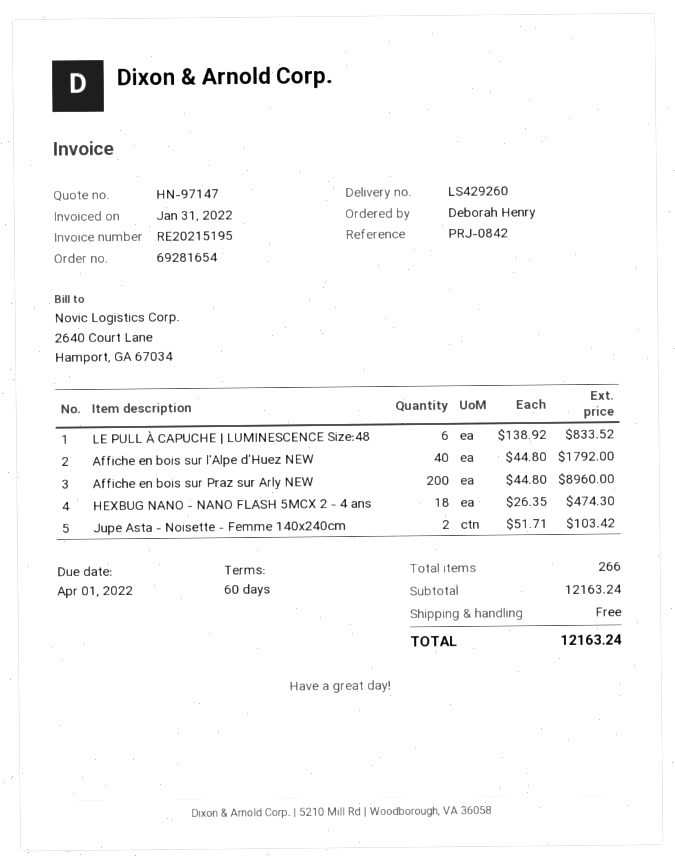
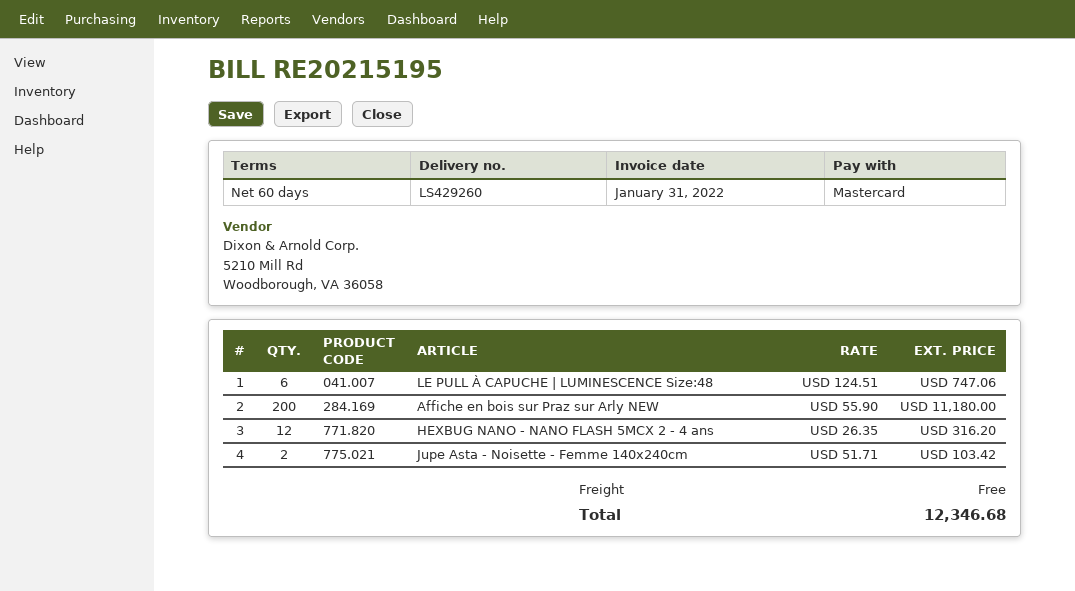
LE PULL À CAPUCHE | LUMINESCENCE Size:48: 6 x 138.92 = 833.52 -> 6 x 124.51 = 747.06
Affiche en bois sur l'Alpe d'Huez NEW: 40 x 44.80 = 1792.00 -> none
Affiche en bois sur Praz sur Arly NEW: 200 x 44.80 = 8960.00 -> 200 x 55.90 = 11180.00
HEXBUG NANO - NANO FLASH 5MCX 2 - 4 ans: 18 x 26.35 = 474.30 -> 12 x 26.35 = 316.20
total: 12163.24 -> 12346.68

